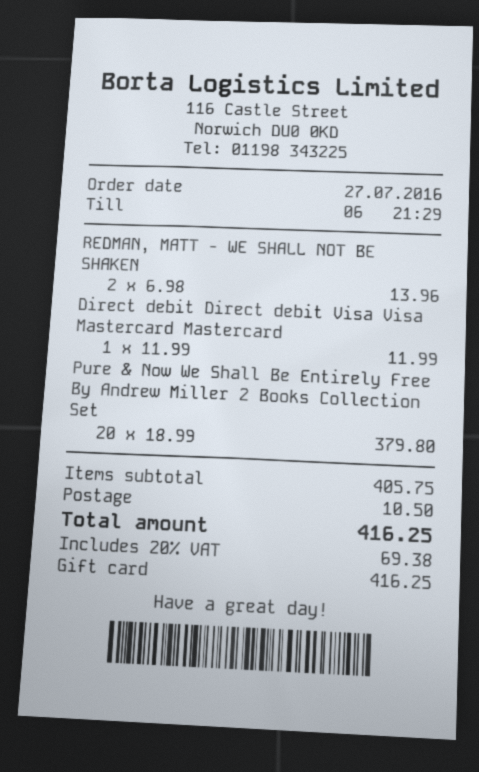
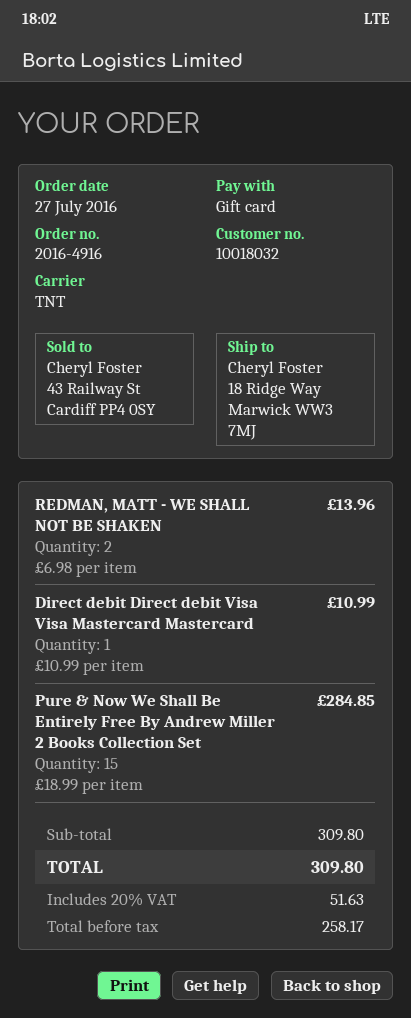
Direct debit Direct debit Visa Visa Mastercard Mastercard: 1 x 11.99 = 11.99 -> 1 x 10.99 = 10.99
Pure & Now We Shall Be Entirely Free By Andrew Miller 2 Books Collection Set: 20 x 18.99 = 379.80 -> 15 x 18.99 = 284.85
subtotal: 405.75 -> 309.80
shipping: 10.50 -> none
tax: 20% = 69.38 -> 20% = 51.63
total: 416.25 -> 309.80

